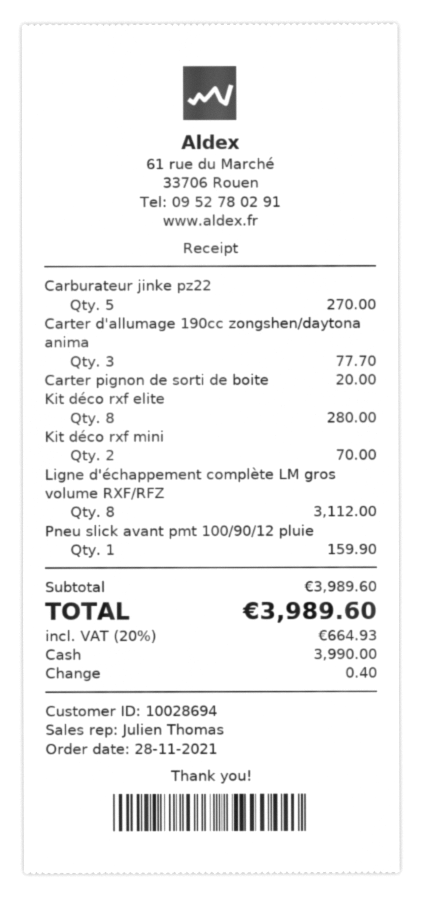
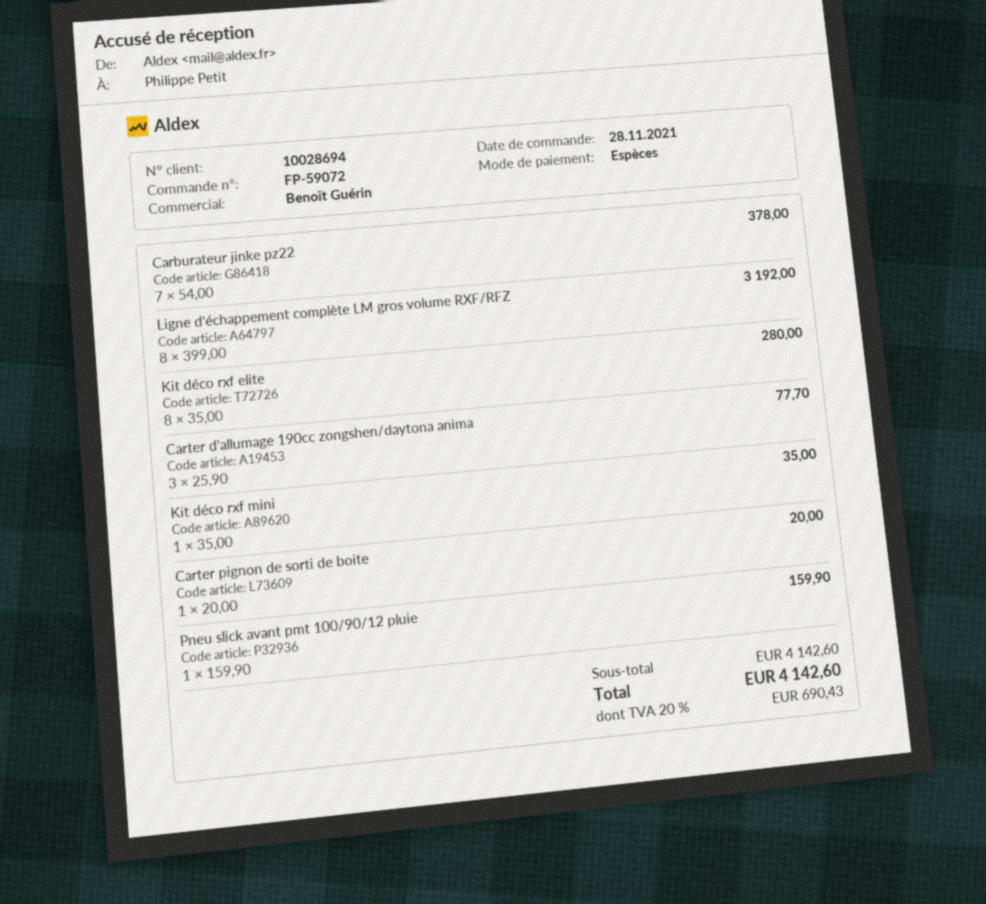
sales rep: Julien Thomas -> Benoît Guérin
Carburateur jinke pz22: 5 for 270.00 -> 7 for 378.00
Kit déco rxf mini: 2 for 70.00 -> 1 for 35.00
Ligne d'échappement complète LM gros volume RXF/RFZ: 8 for 3112.00 -> 8 for 3192.00
subtotal: 3989.60 -> 4142.60
tax: 20% = 664.93 -> 20% = 690.43
total: 3989.60 -> 4142.60

